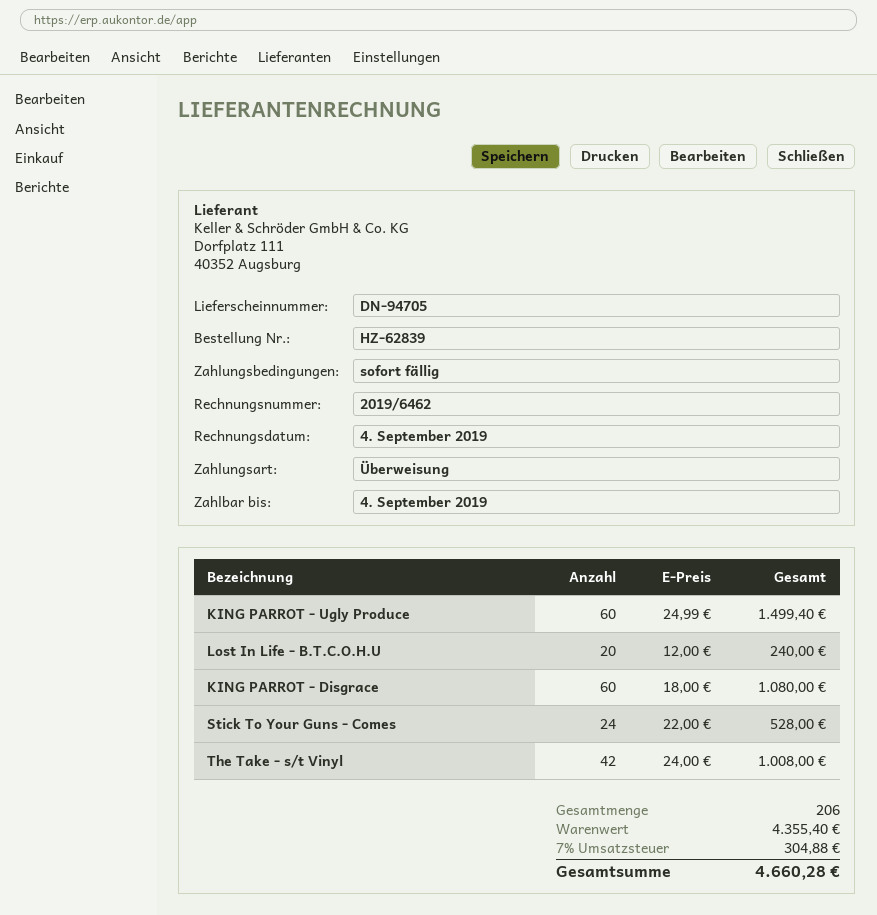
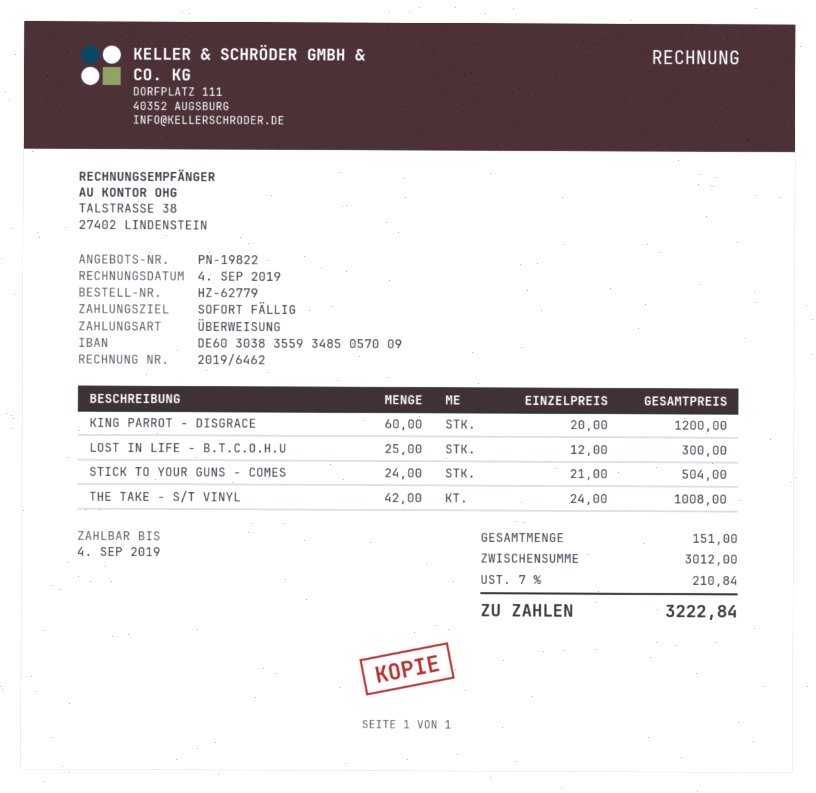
order number: HZ-62839 -> HZ-62779
KING PARROT - Ugly Produce: 60 x 24.99 = 1499.40 -> none
Lost In Life - B.T.C.O.H.U: 20 x 12.00 = 240.00 -> 25 x 12.00 = 300.00
KING PARROT - Disgrace: 60 x 18.00 = 1080.00 -> 60 x 20.00 = 1200.00
Stick To Your Guns - Comes: 24 x 22.00 = 528.00 -> 24 x 21.00 = 504.00
total quantity: 206 -> 151
subtotal: 4355.40 -> 3012.00
tax: 7% = 304.88 -> 7% = 210.84
total: 4660.28 -> 3222.84

